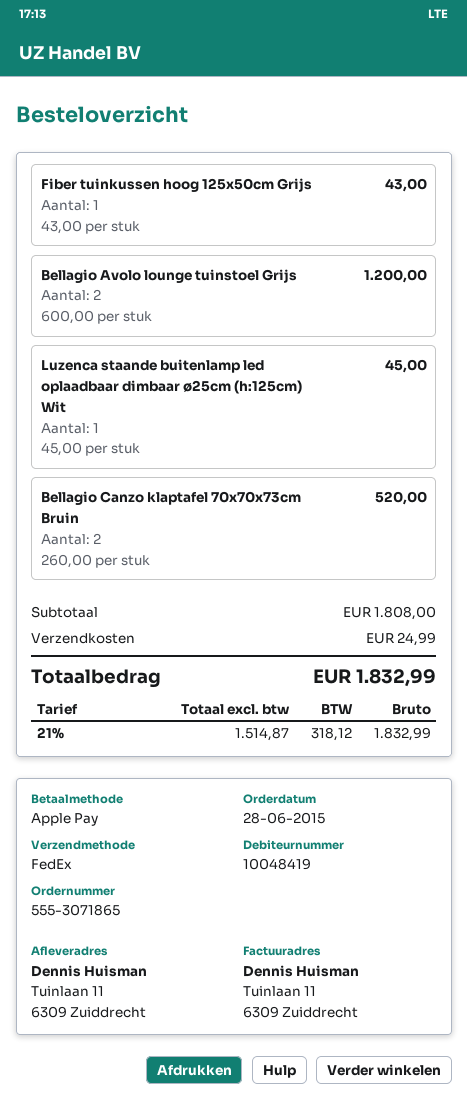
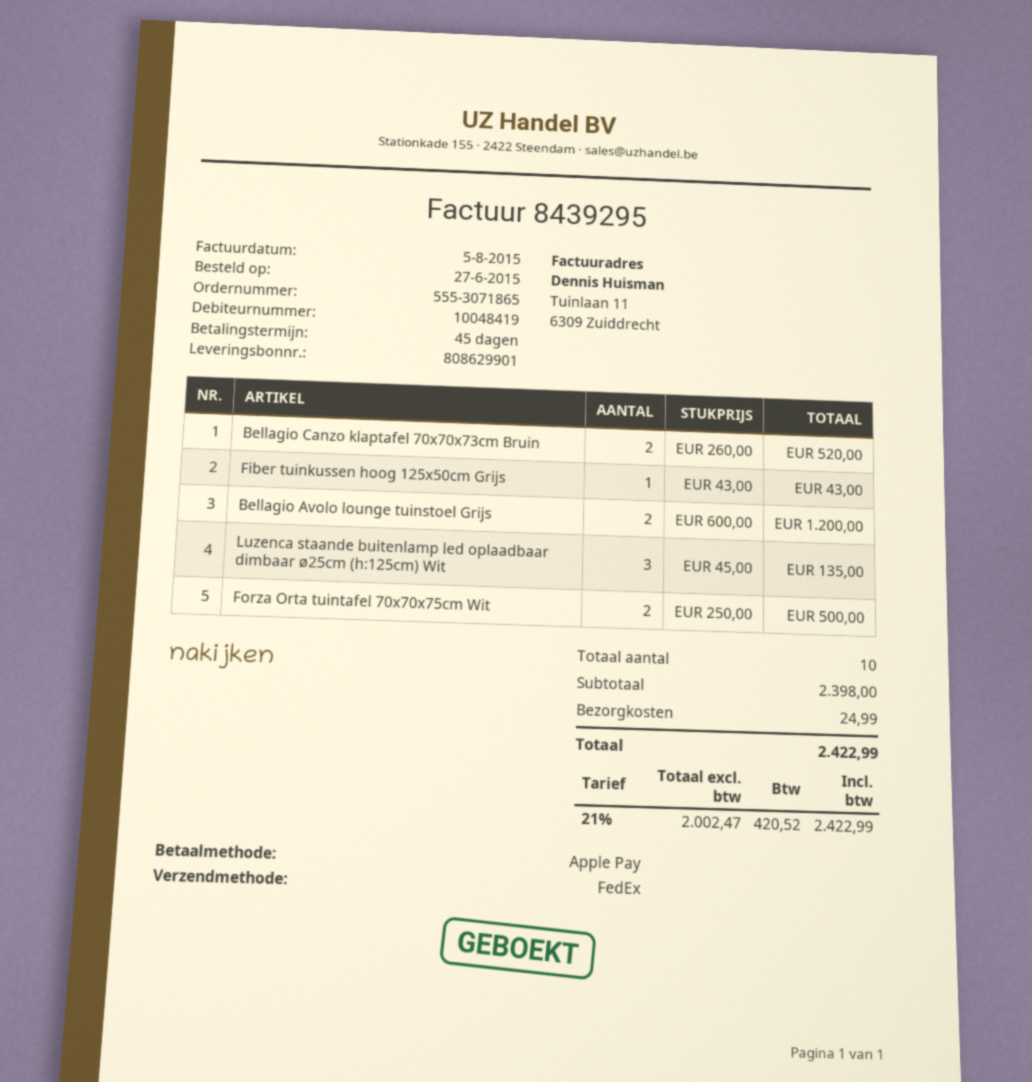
order date: 2015-06-28 -> 2015-06-27
Luzenca staande buitenlamp led oplaadbaar dimbaar ø25cm (h:125cm) Wit: 1 x 45.00 = 45.00 -> 3 x 45.00 = 135.00
Forza Orta tuintafel 70x70x75cm Wit: none -> 2 x 250.00 = 500.00
subtotal: 1808.00 -> 2398.00
net: 1514.87 -> 2002.47
tax: 21% = 318.12 -> 21% = 420.52
total: 1832.99 -> 2422.99

